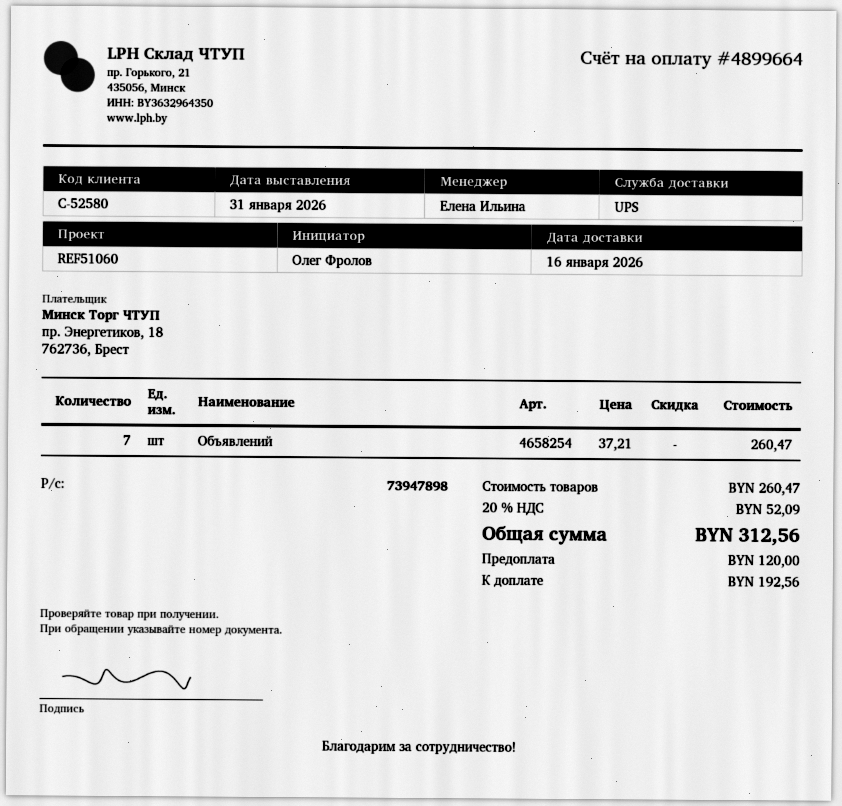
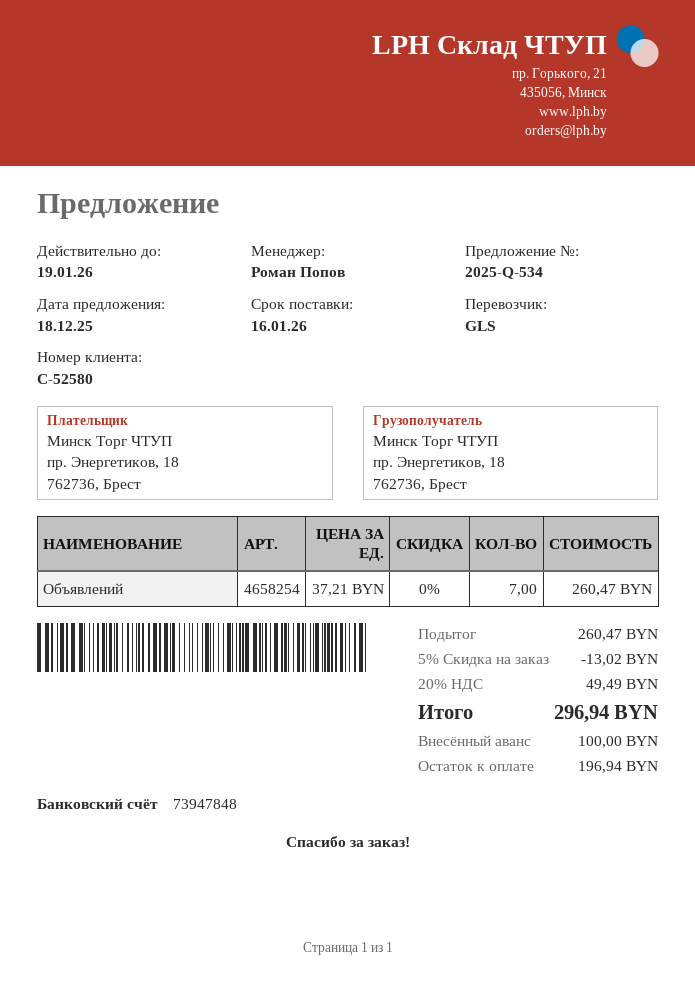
sales rep: Елена Ильина -> Роман Попов
bank account: 73947898 -> 73947848
shipping method: UPS -> GLS
discount: none -> 5% = 13.02
tax: 20% = 52.09 -> 20% = 49.49
total: 312.56 -> 296.94
deposit: 120.00 -> 100.00
balance: 192.56 -> 196.94

